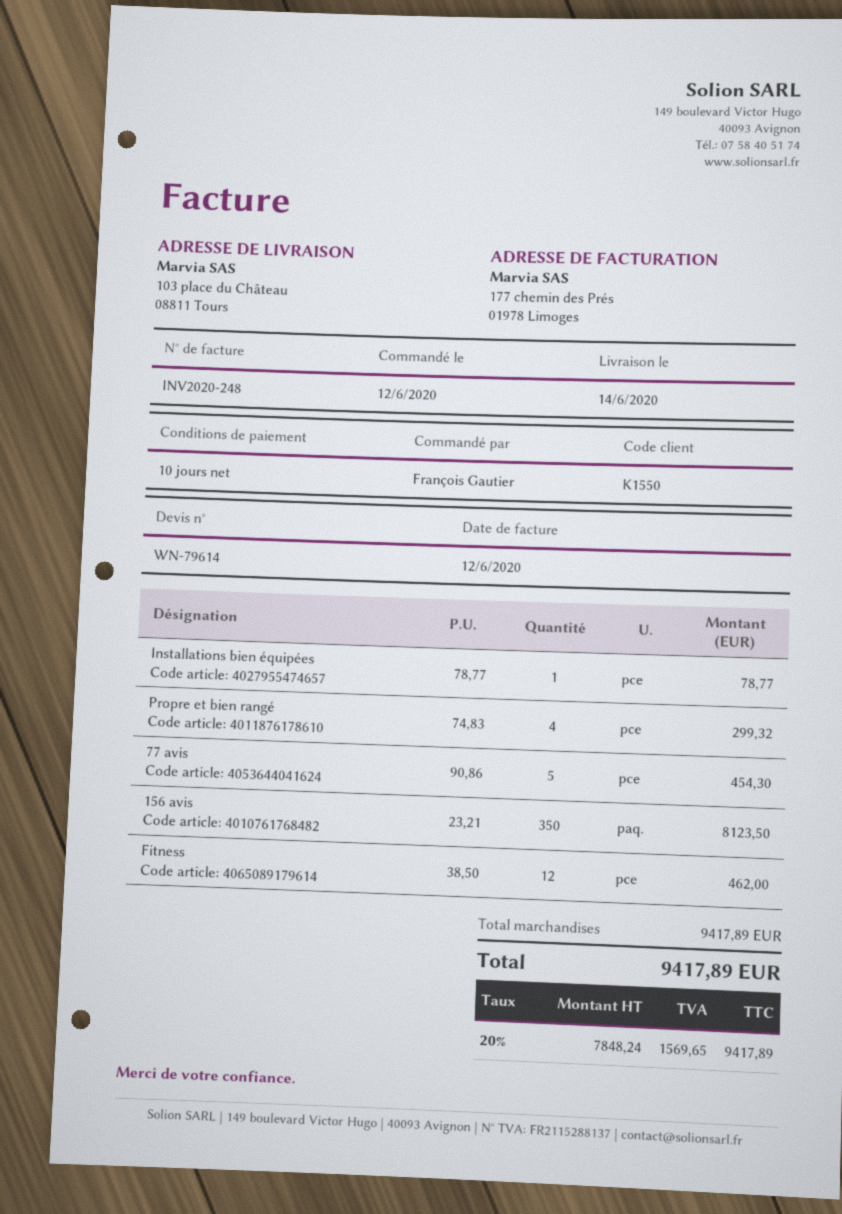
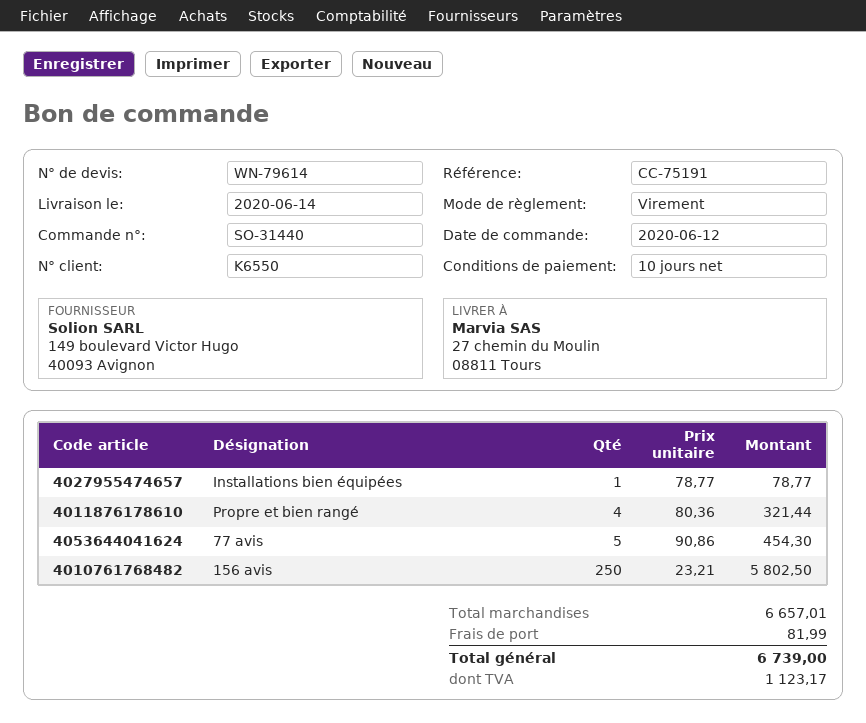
customer number: K1550 -> K6550
ship to: 103 place du Château, 08811 Tours -> 27 chemin du Moulin, 08811 Tours
Propre et bien rangé: 4 x 74.83 = 299.32 -> 4 x 80.36 = 321.44
156 avis: 350 x 23.21 = 8123.50 -> 250 x 23.21 = 5802.50
Fitness: 12 x 38.50 = 462.00 -> none
subtotal: 9417.89 -> 6657.01
shipping: none -> 81.99
tax: 1569.65 -> 1123.17
total: 9417.89 -> 6739.00

